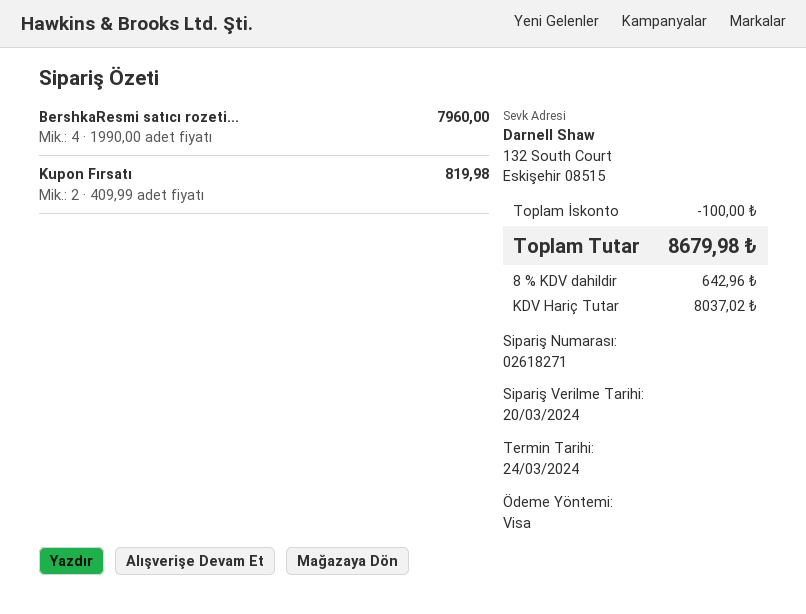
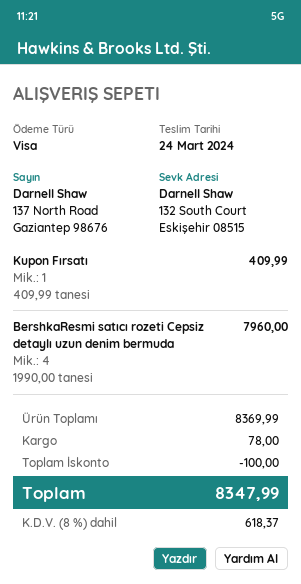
Kupon Fırsatı: 2 x 409.99 = 819.98 -> 1 x 409.99 = 409.99
shipping: none -> 78.00
tax: 8% = 642.96 -> 8% = 618.37
total: 8679.98 -> 8347.99

